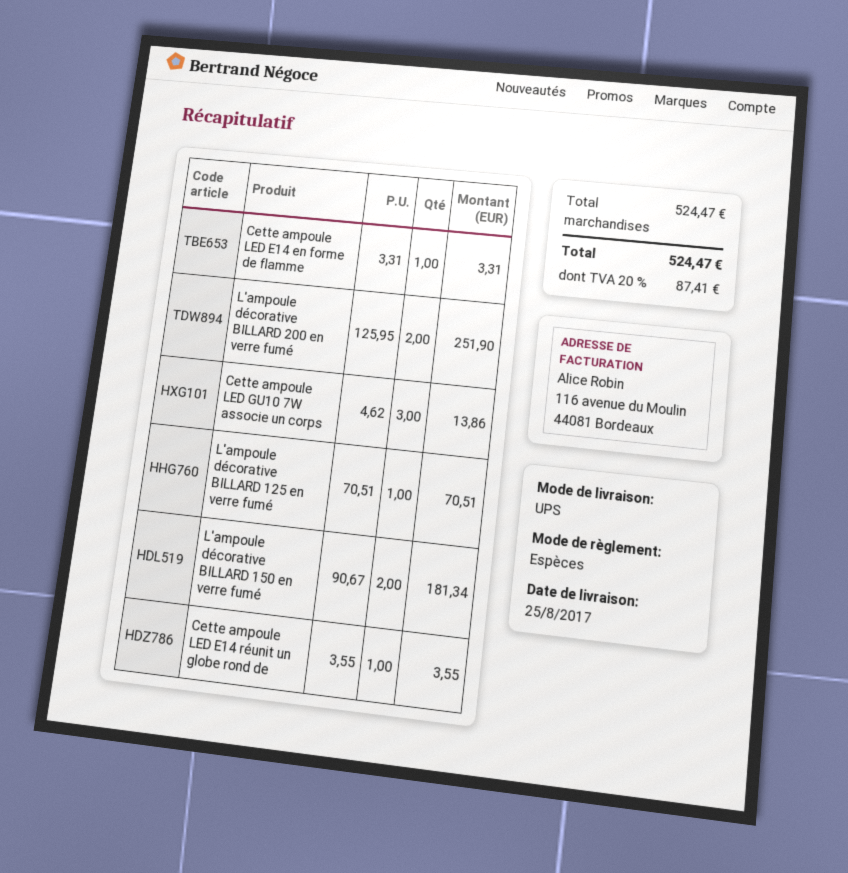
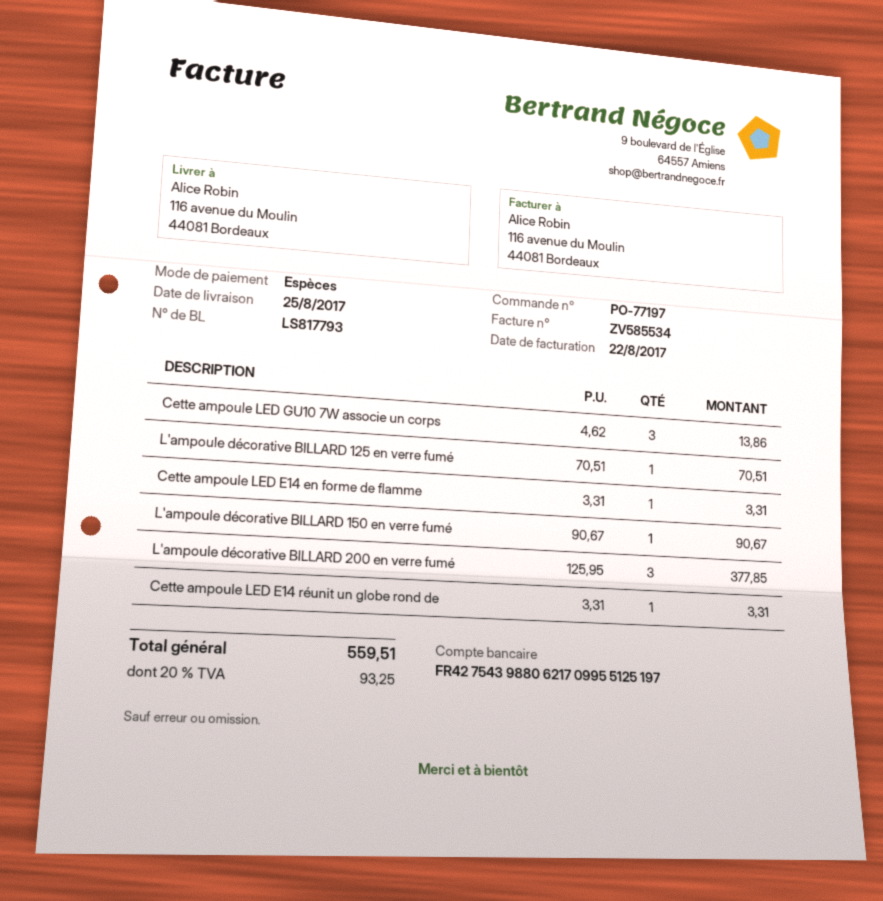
L'ampoule décorative BILLARD 200 en verre fumé: 2 x 125.95 = 251.90 -> 3 x 125.95 = 377.85
L'ampoule décorative BILLARD 150 en verre fumé: 2 x 90.67 = 181.34 -> 1 x 90.67 = 90.67
Cette ampoule LED E14 réunit un globe rond de: 1 x 3.55 = 3.55 -> 1 x 3.31 = 3.31
tax: 20% = 87.41 -> 20% = 93.25
total: 524.47 -> 559.51

